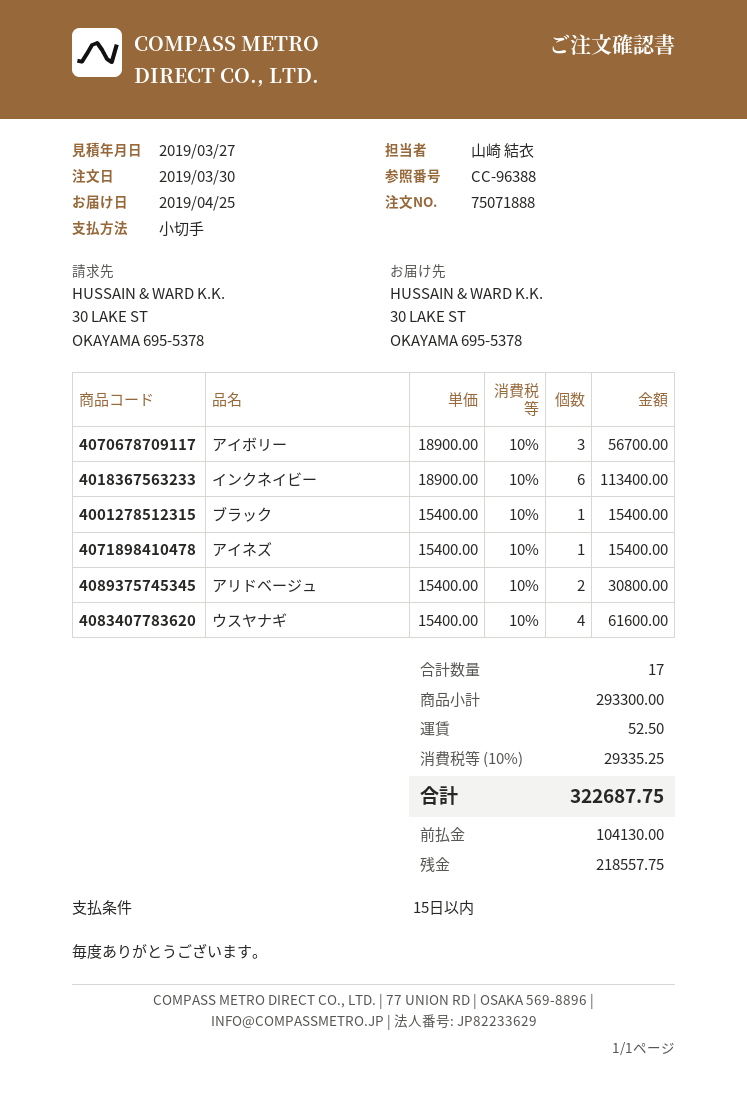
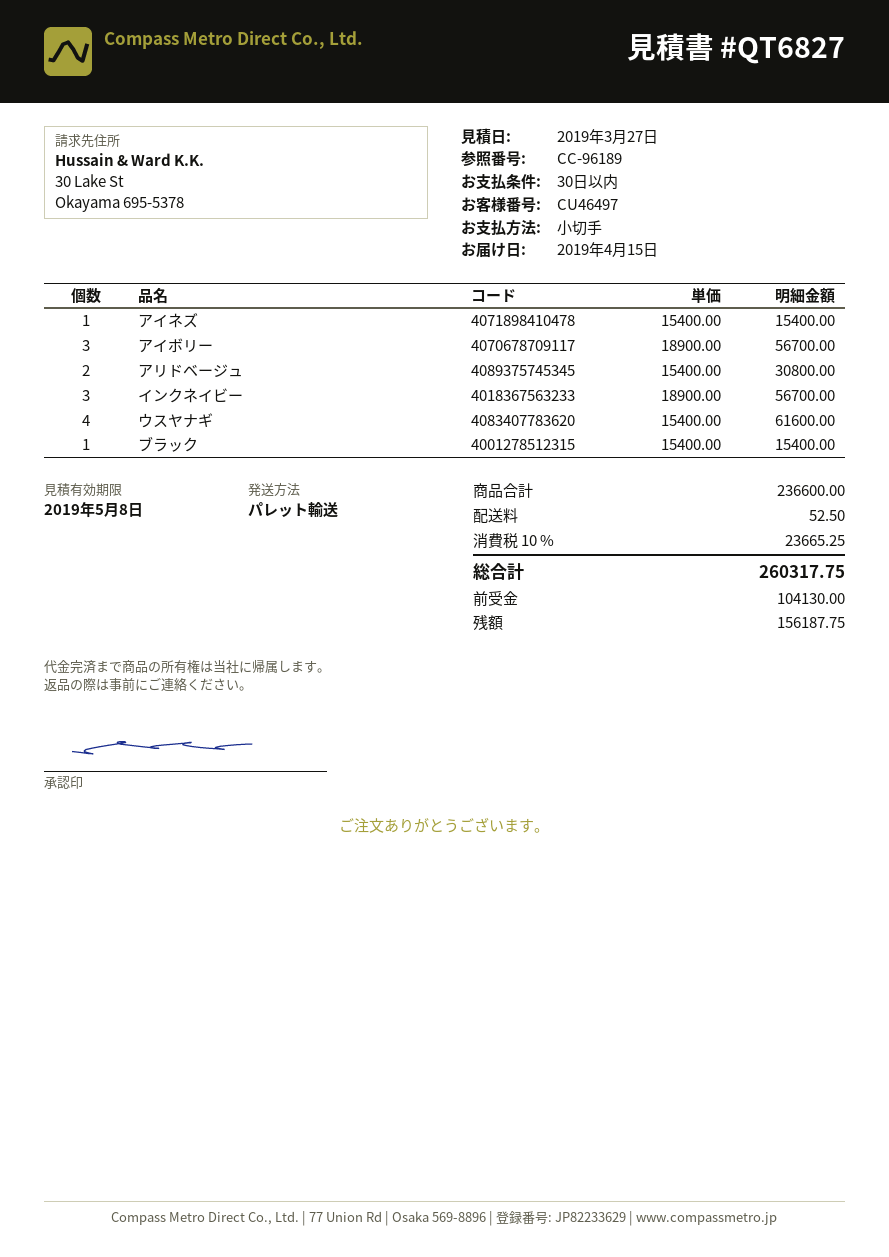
delivery date: 2019-04-25 -> 2019-04-15
payment terms: 15 days -> 30 days
reference: CC-96388 -> CC-96189
インクネイビー: 6 x 18900.00 = 113400.00 -> 3 x 18900.00 = 56700.00
subtotal: 293300.00 -> 236600.00
tax: 10% = 29335.25 -> 10% = 23665.25
total: 322687.75 -> 260317.75
balance: 218557.75 -> 156187.75

